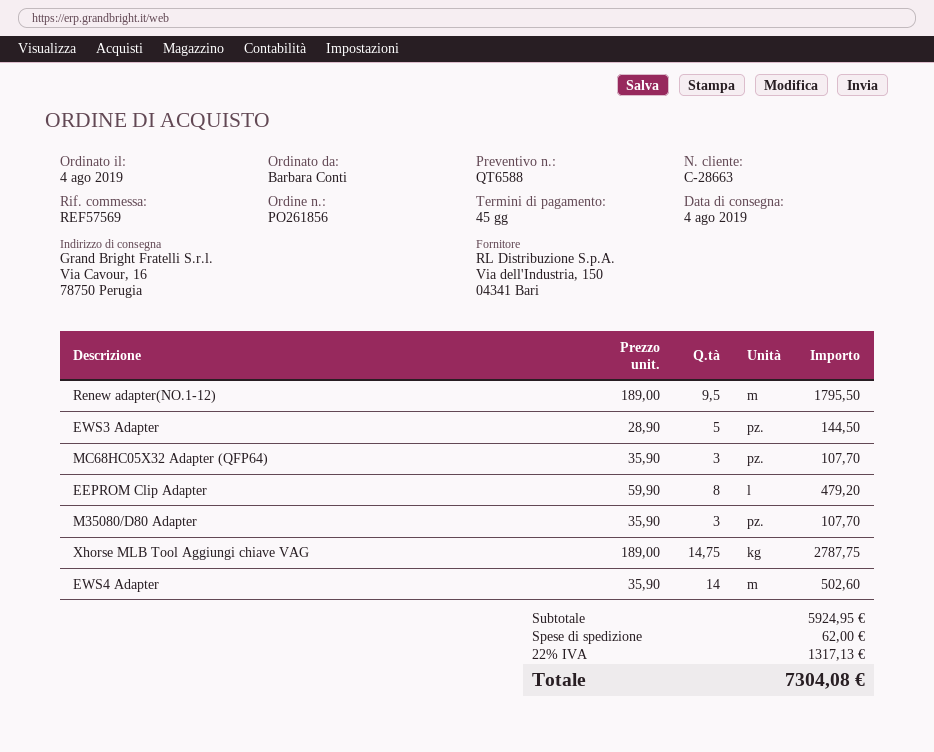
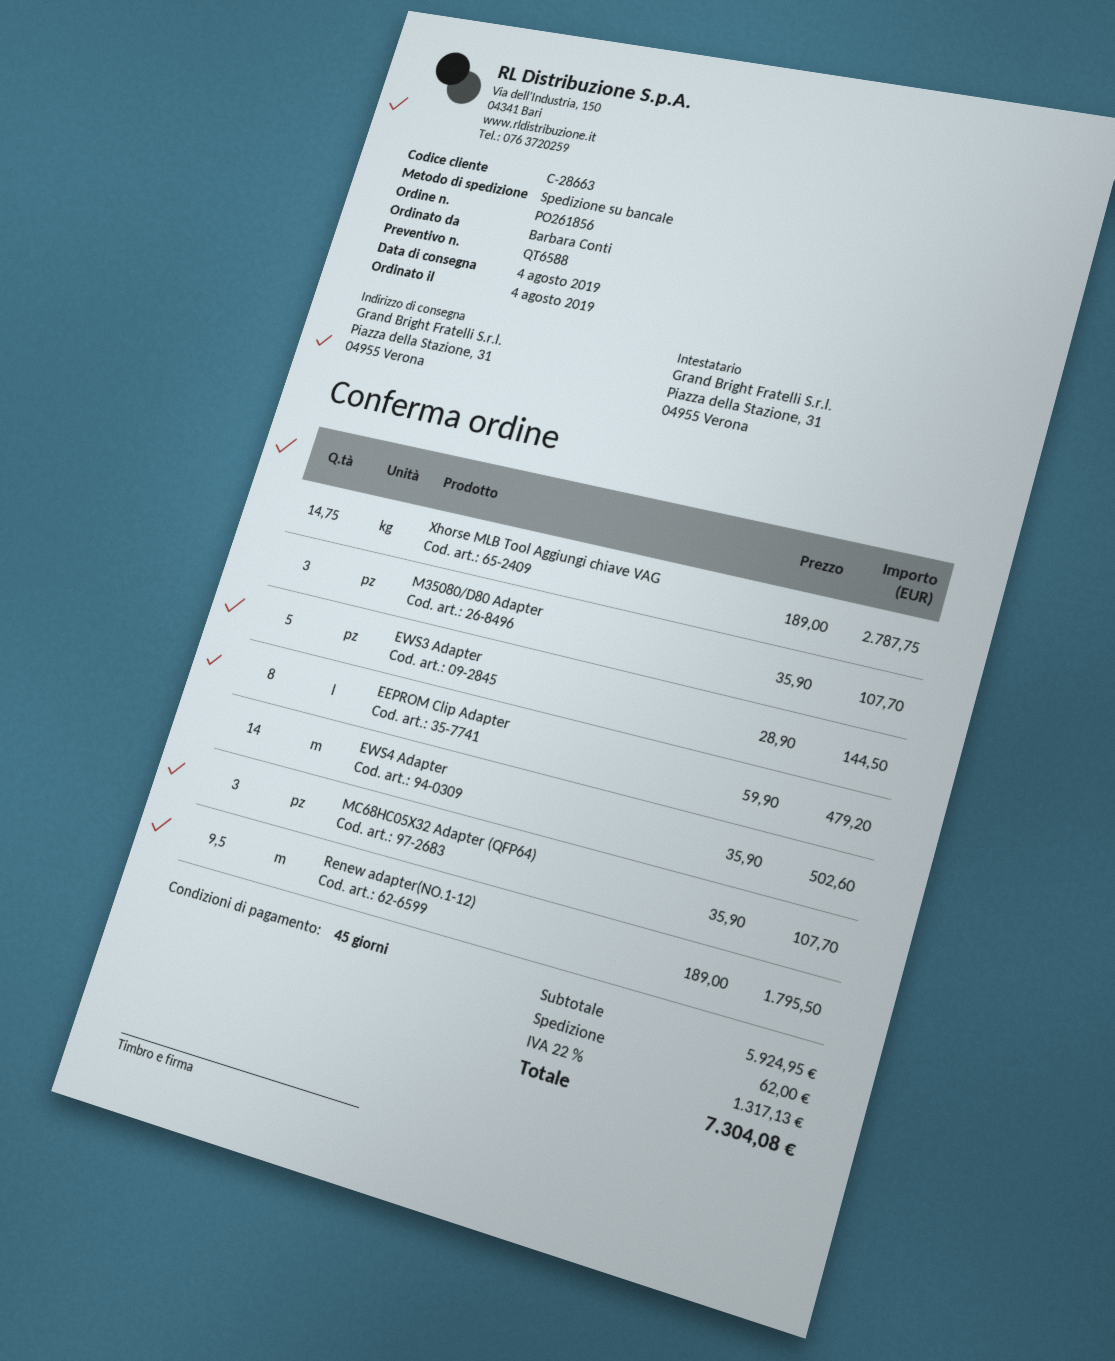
ship to: Via Cavour, 16, 78750 Perugia -> Piazza della Stazione, 31, 04955 Verona

